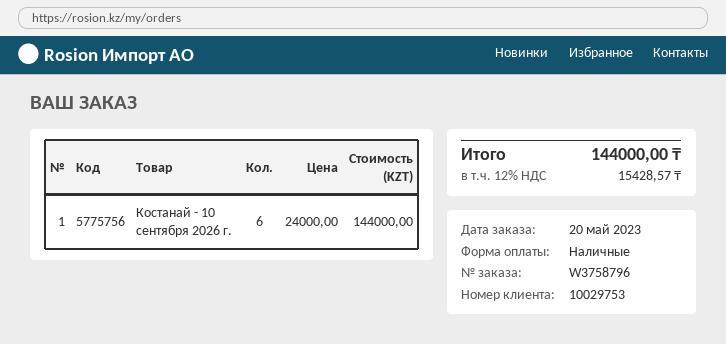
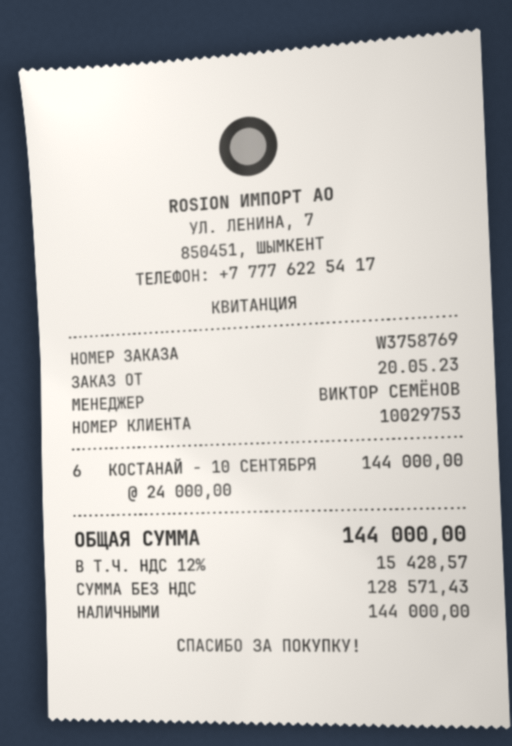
order number: W3758796 -> W3758769

